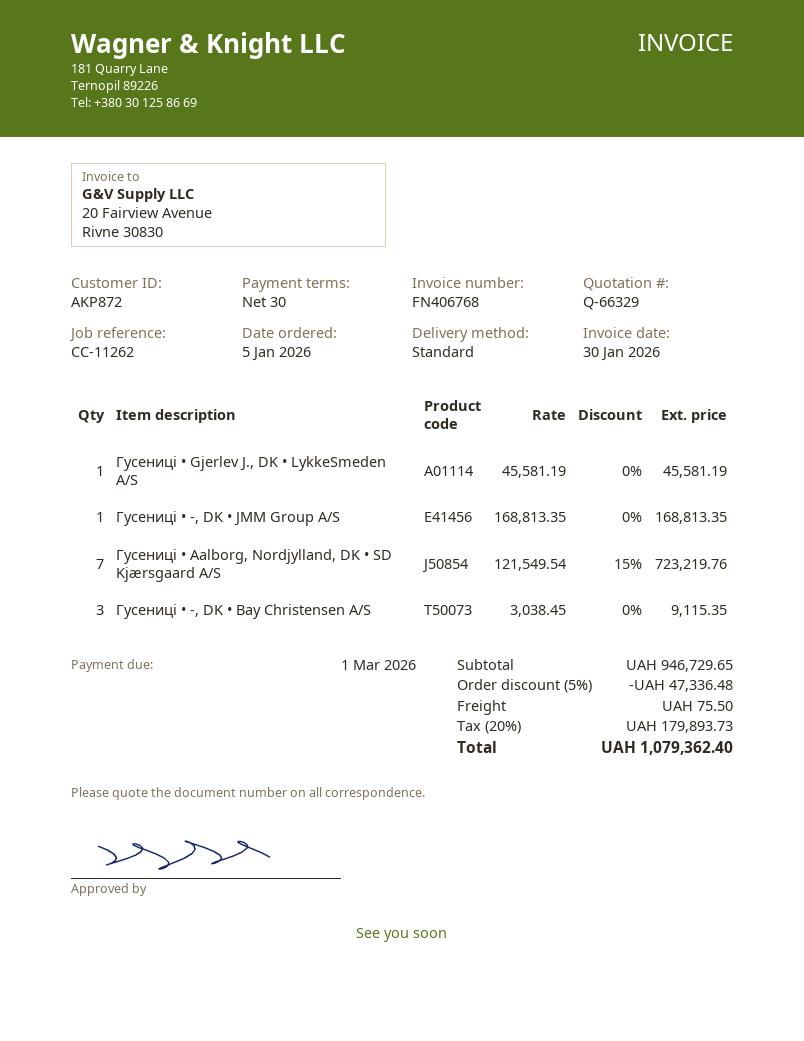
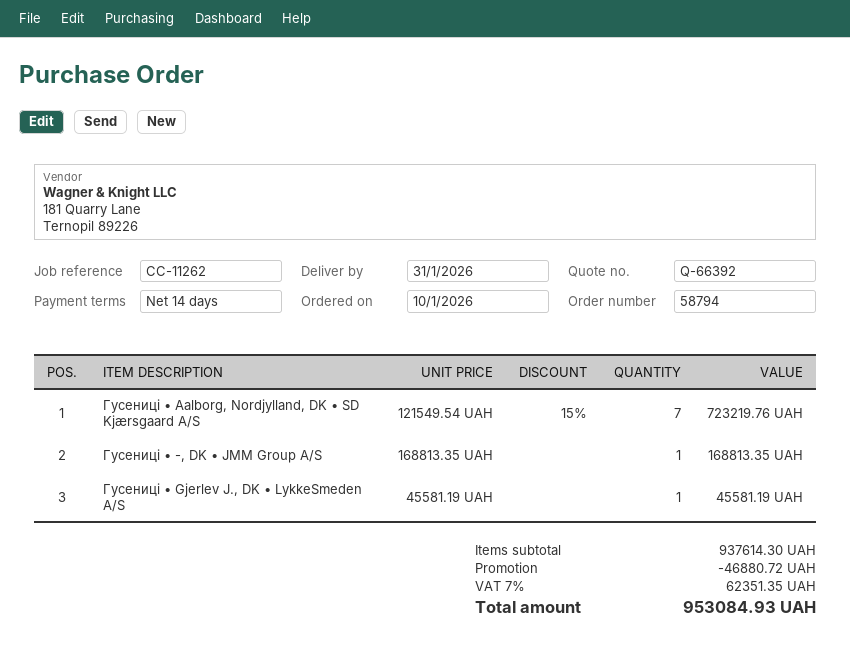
quote number: Q-66329 -> Q-66392
order date: 2026-01-05 -> 2026-01-10
payment terms: 30 days -> 14 days
Гусениці • -, DK • Bay Christensen A/S: 3 x 3038.45 = 9115.35 -> none
subtotal: 946729.65 -> 937614.30
discount: 47336.48 -> 46880.72
shipping: 75.50 -> none
tax: 20% = 179893.73 -> 7% = 62351.35
total: 1079362.40 -> 953084.93

